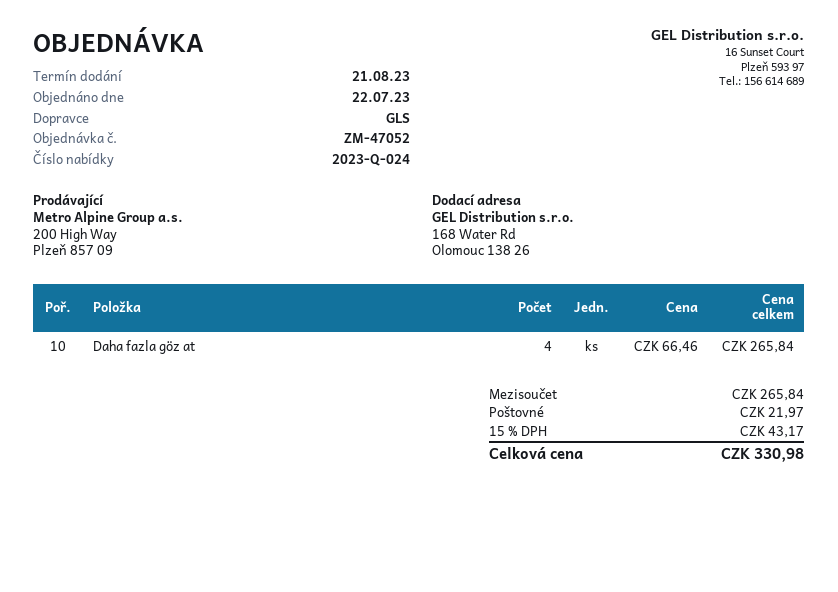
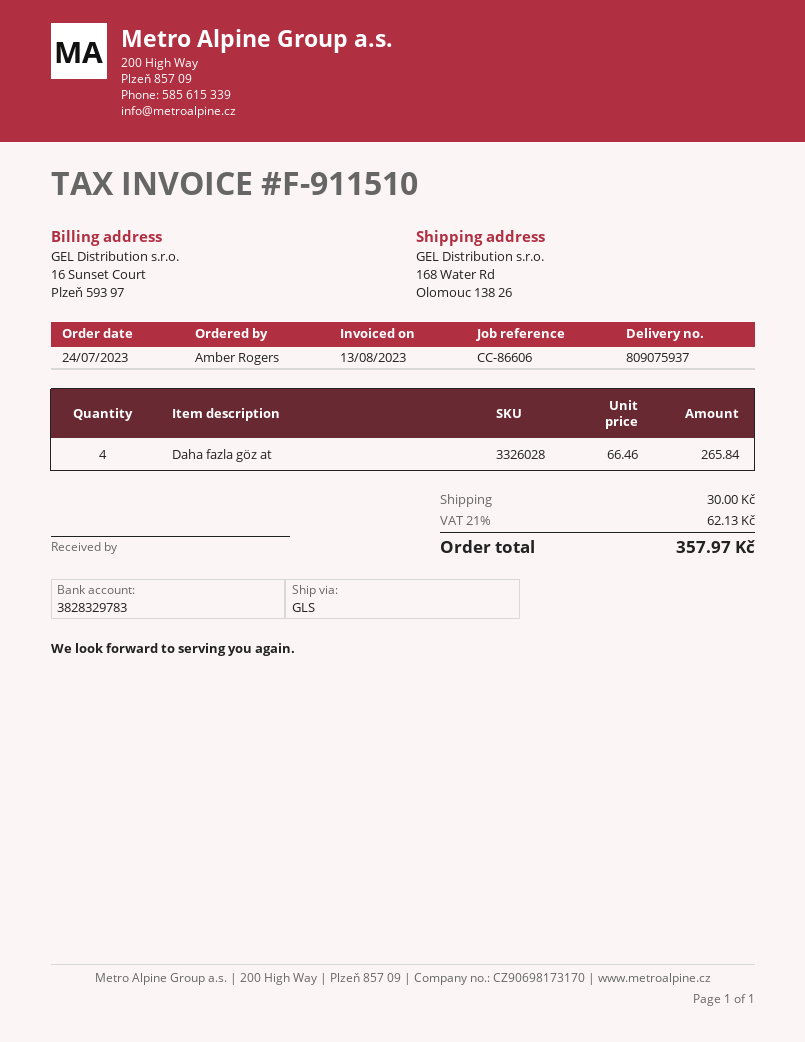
order date: 2023-07-22 -> 2023-07-24
shipping: 21.97 -> 30.00
tax: 15% = 43.17 -> 21% = 62.13
total: 330.98 -> 357.97

